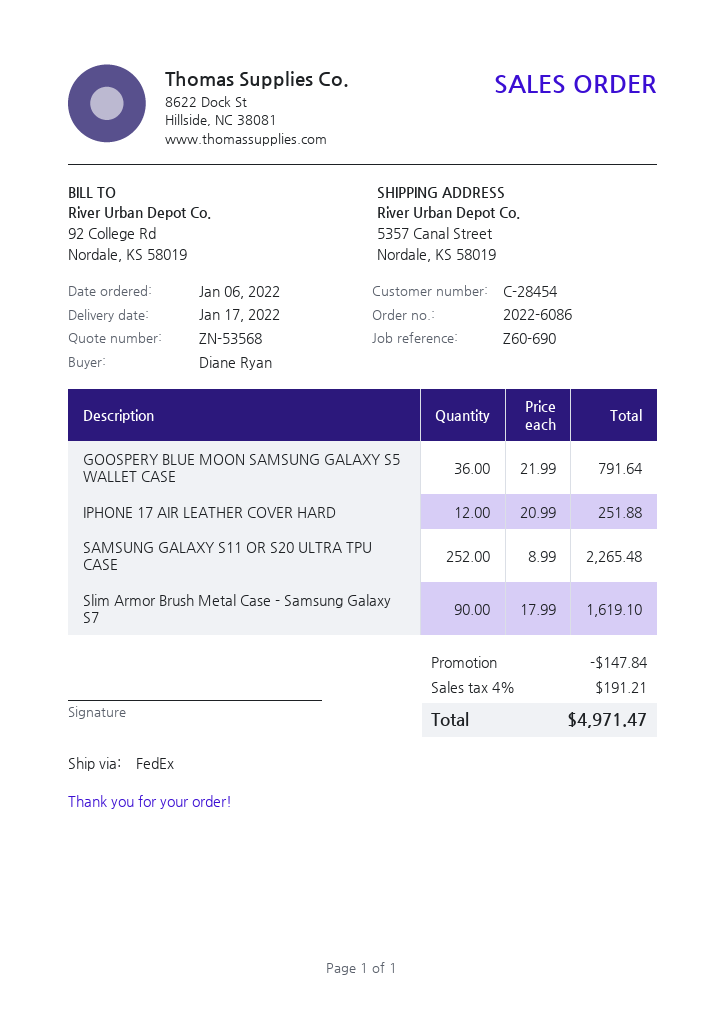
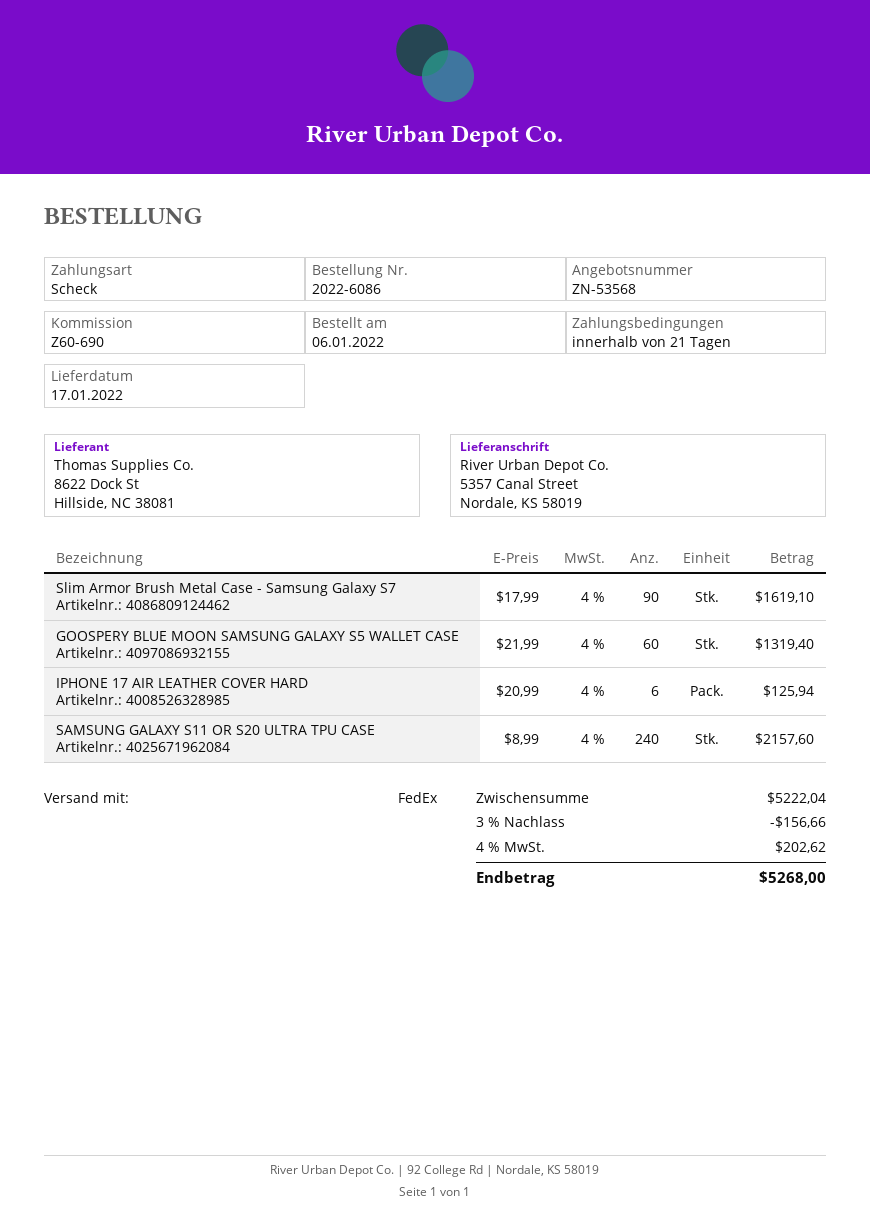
GOOSPERY BLUE MOON SAMSUNG GALAXY S5 WALLET CASE: 36 x 21.99 = 791.64 -> 60 x 21.99 = 1319.40
IPHONE 17 AIR LEATHER COVER HARD: 12 x 20.99 = 251.88 -> 6 x 20.99 = 125.94
SAMSUNG GALAXY S11 OR S20 ULTRA TPU CASE: 252 x 8.99 = 2265.48 -> 240 x 8.99 = 2157.60
discount: 147.84 -> 156.66
tax: 4% = 191.21 -> 4% = 202.62
total: 4971.47 -> 5268.00

